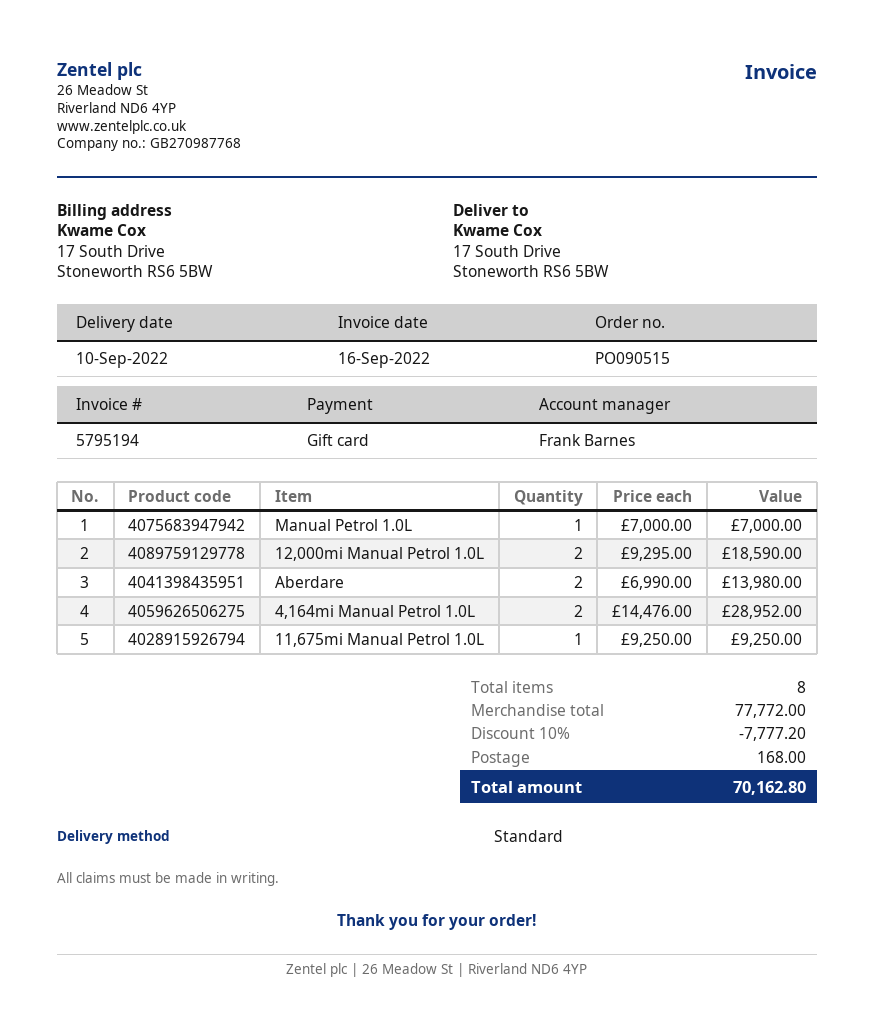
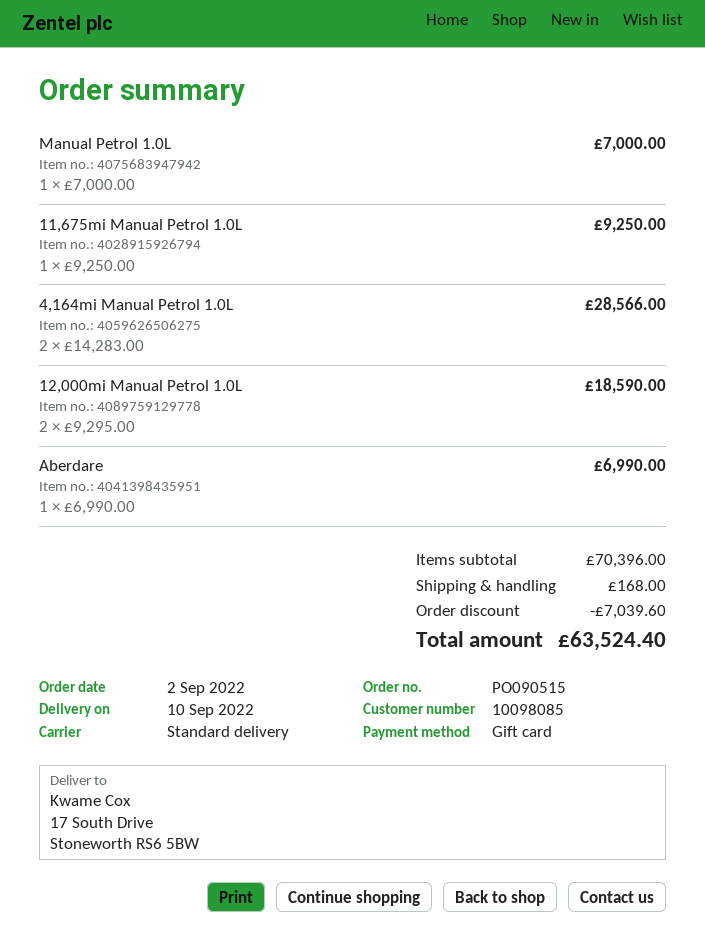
Aberdare: 2 x 6990.00 = 13980.00 -> 1 x 6990.00 = 6990.00
4,164mi Manual Petrol 1.0L: 2 x 14476.00 = 28952.00 -> 2 x 14283.00 = 28566.00
subtotal: 77772.00 -> 70396.00
discount: 7777.20 -> 7039.60
total: 70162.80 -> 63524.40

